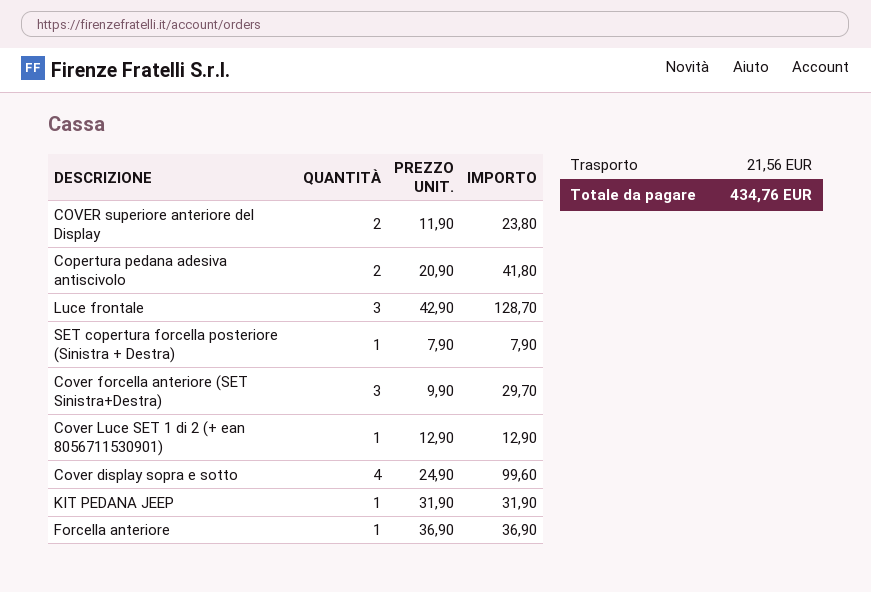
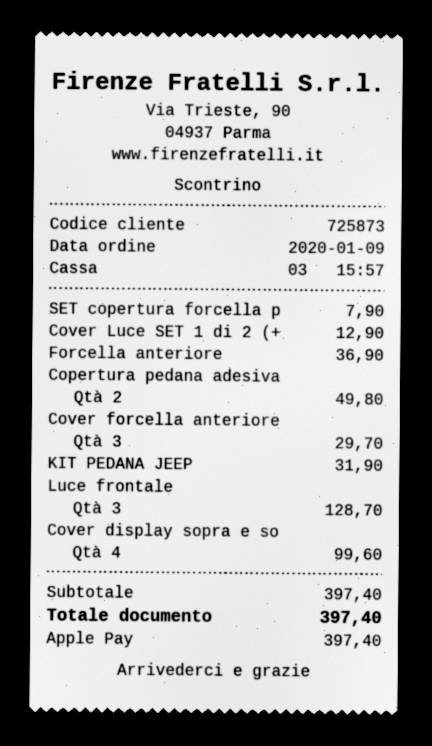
COVER superiore anteriore del Display: 2 for 23.80 -> none
Copertura pedana adesiva antiscivolo: 2 for 41.80 -> 2 for 49.80
shipping: 21.56 -> none
total: 434.76 -> 397.40

